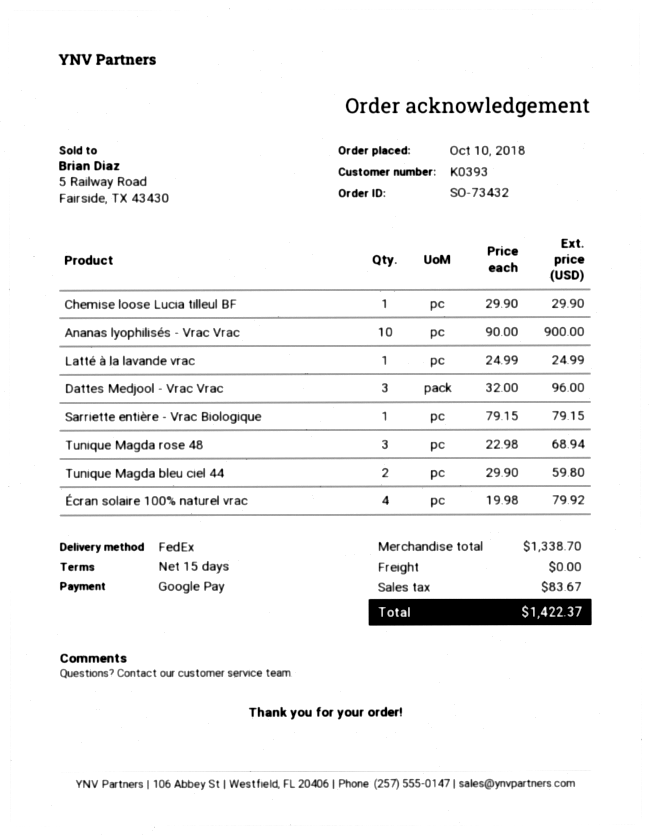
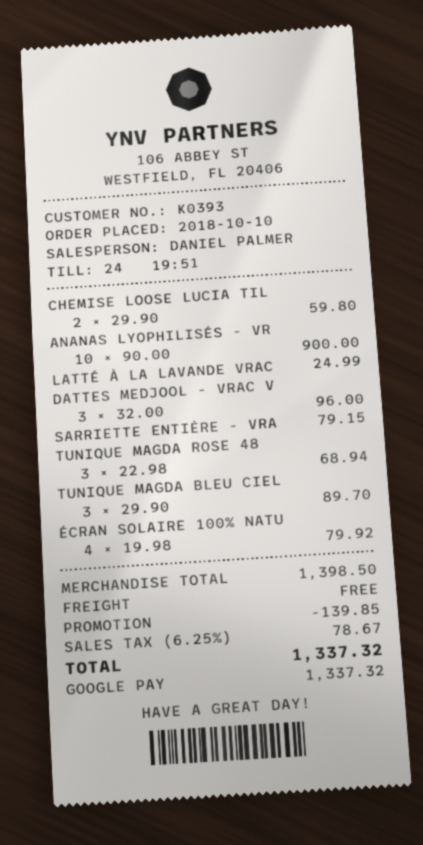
Chemise loose Lucia tilleul BF: 1 x 29.90 = 29.90 -> 2 x 29.90 = 59.80
Tunique Magda bleu ciel 44: 2 x 29.90 = 59.80 -> 3 x 29.90 = 89.70
subtotal: 1338.70 -> 1398.50
discount: none -> 139.85
tax: 83.67 -> 78.67
total: 1422.37 -> 1337.32

